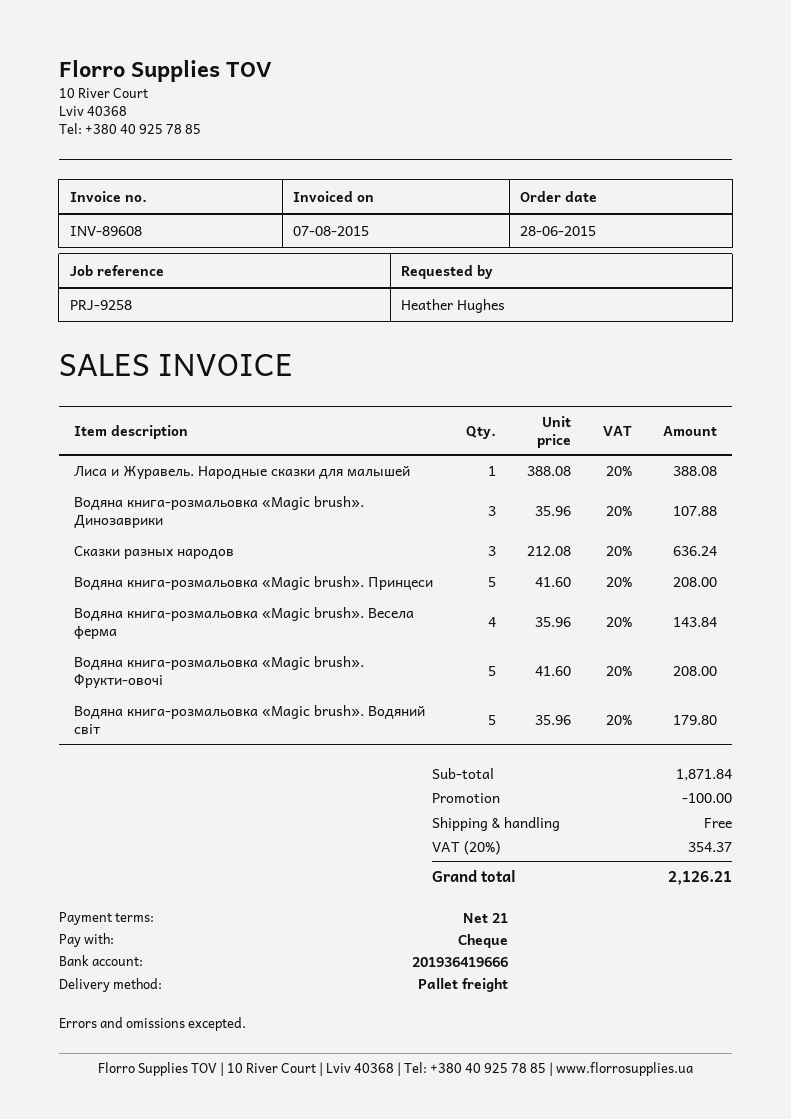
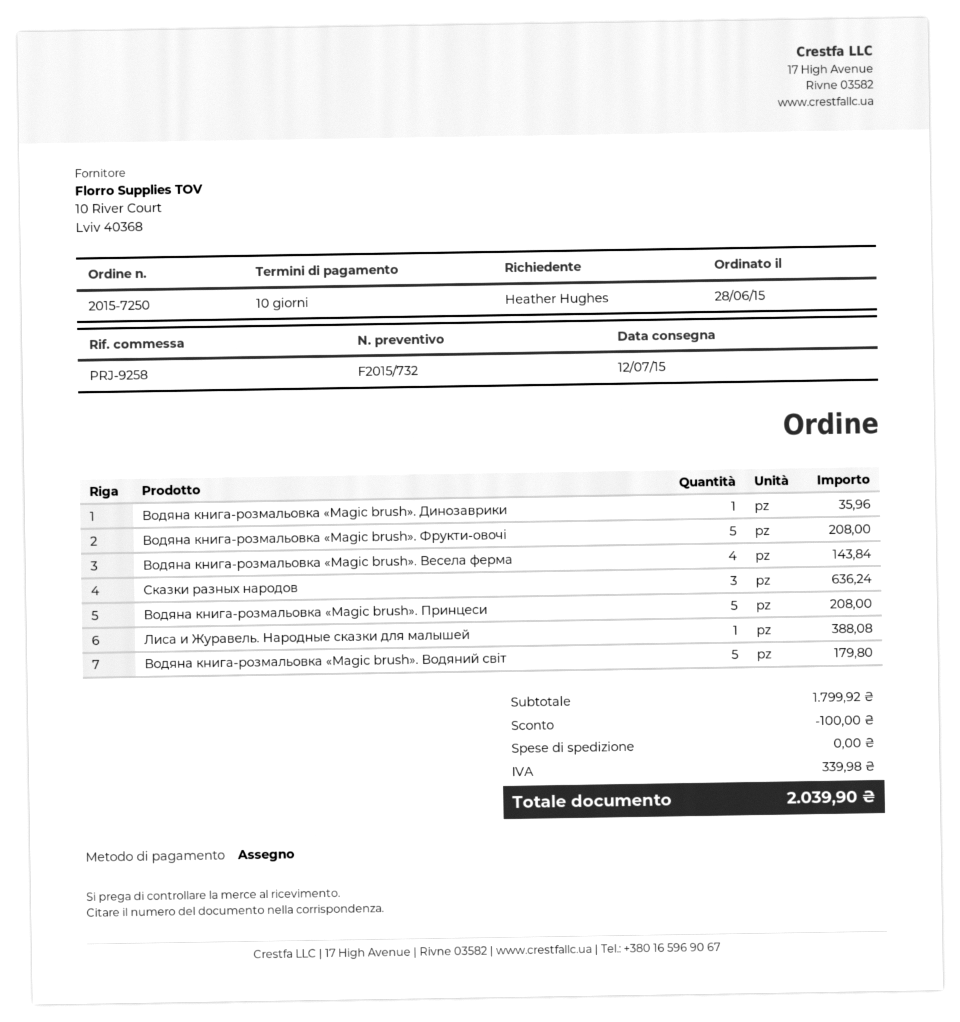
payment terms: 21 days -> 10 days
Водяна книга-розмальовка «Magic brush». Динозаврики: 3 for 107.88 -> 1 for 35.96
subtotal: 1871.84 -> 1799.92
tax: 354.37 -> 339.98
total: 2126.21 -> 2039.90

